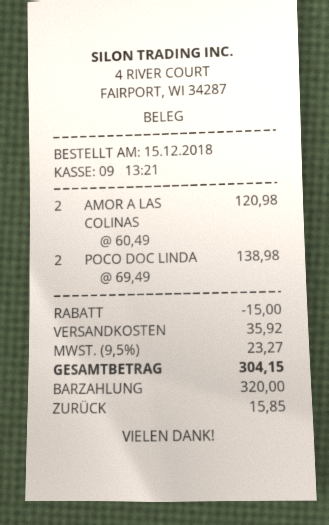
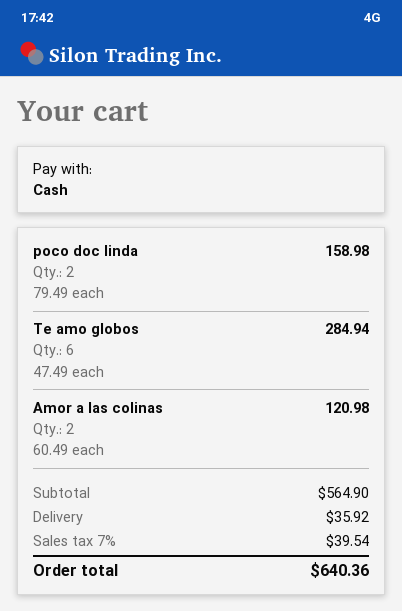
POCO DOC LINDA: 2 x 69.49 = 138.98 -> 2 x 79.49 = 158.98
Te amo globos: none -> 6 x 47.49 = 284.94
discount: 15.00 -> none
tax: 9.5% = 23.27 -> 7% = 39.54
total: 304.15 -> 640.36

